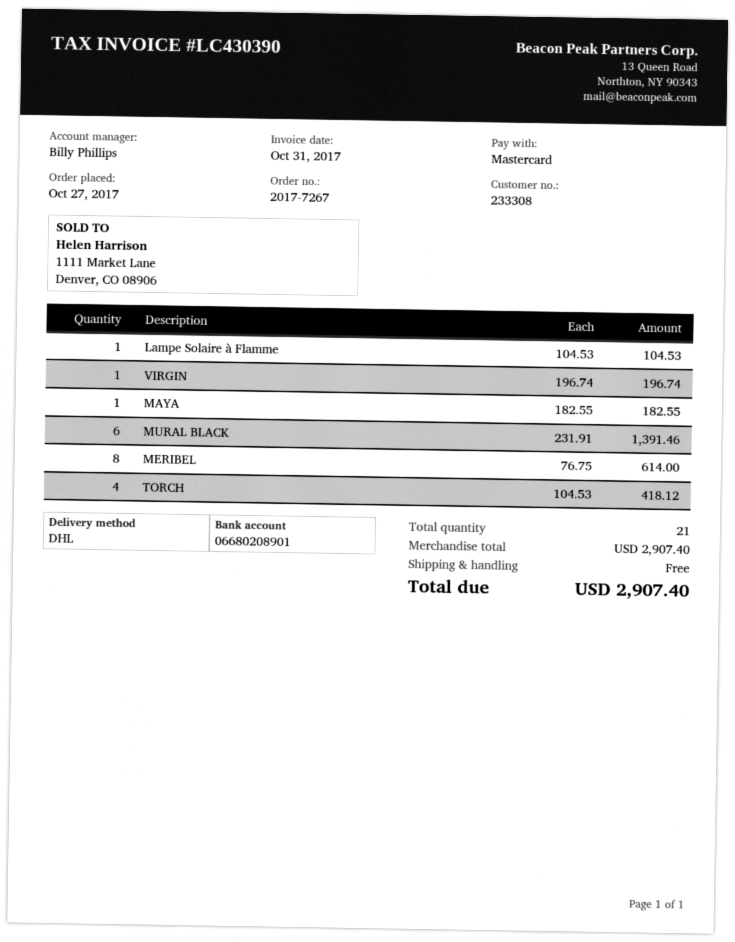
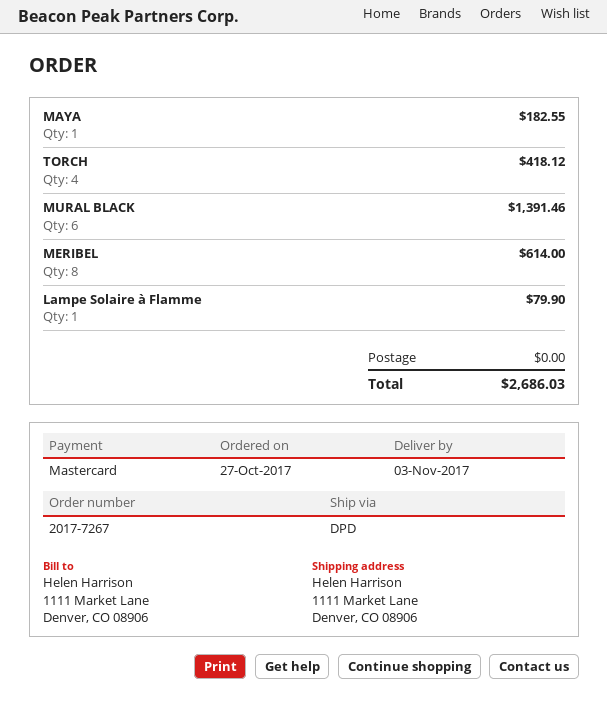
shipping method: DHL -> DPD
Lampe Solaire à Flamme: 1 for 104.53 -> 1 for 79.90
VIRGIN: 1 for 196.74 -> none
total: 2907.40 -> 2686.03

